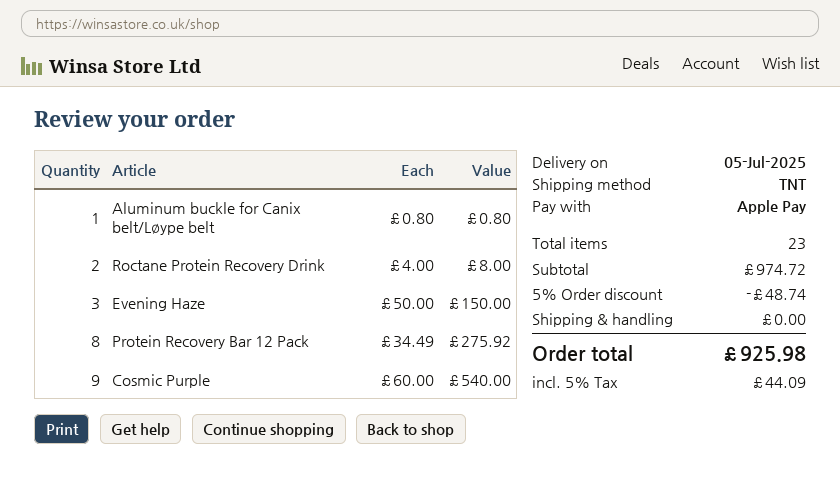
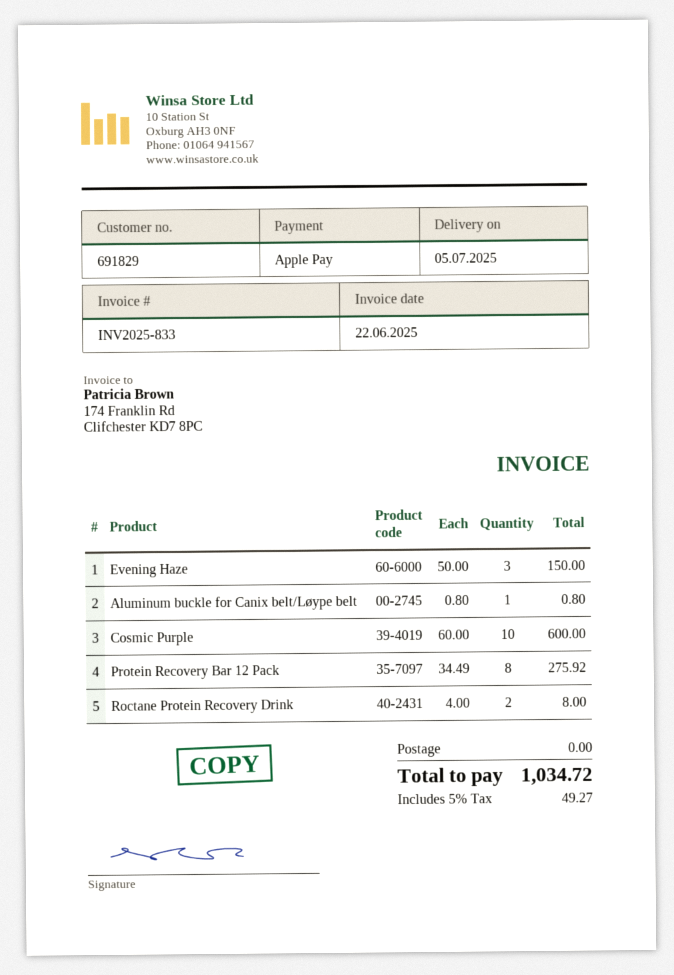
Cosmic Purple: 9 x 60.00 = 540.00 -> 10 x 60.00 = 600.00
discount: 5% = 48.74 -> none
tax: 5% = 44.09 -> 5% = 49.27
total: 925.98 -> 1034.72

